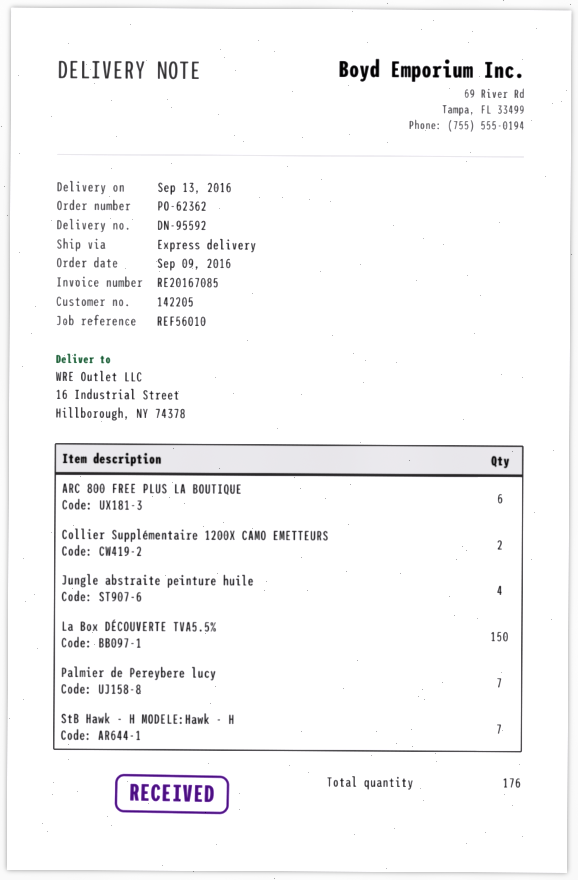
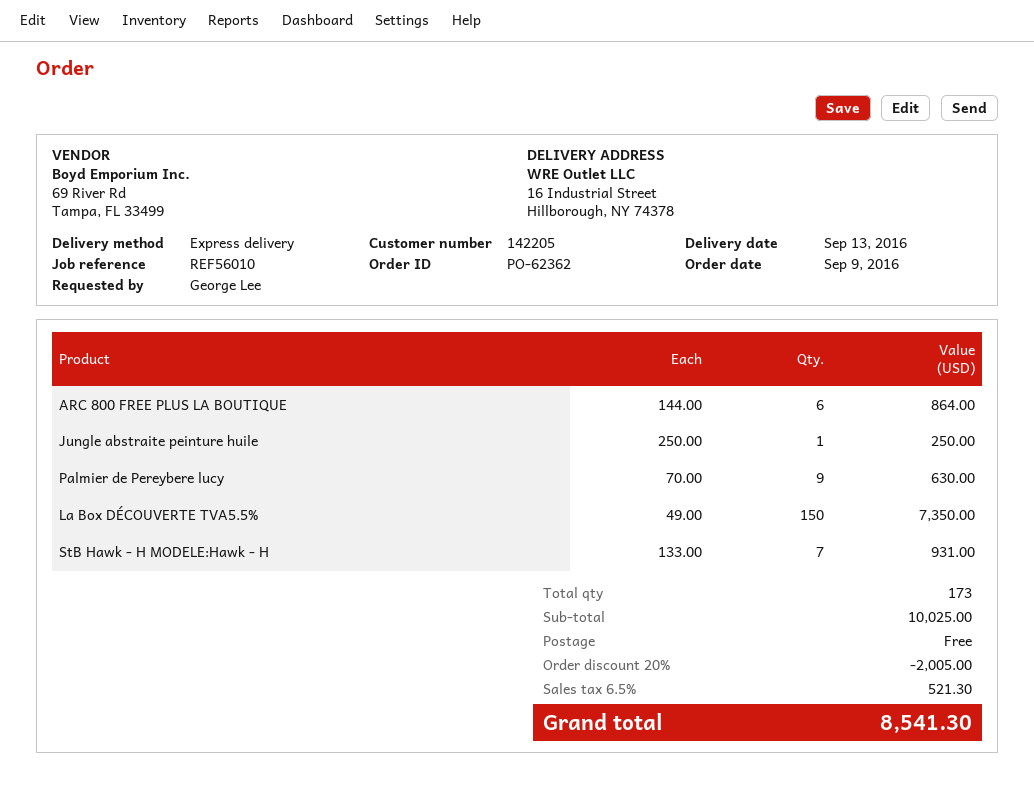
Collier Supplémentaire 1200X CAMO EMETTEURS: 2 -> none
Jungle abstraite peinture huile: 4 -> 1
Palmier de Pereybere lucy: 7 -> 9
total quantity: 176 -> 173

